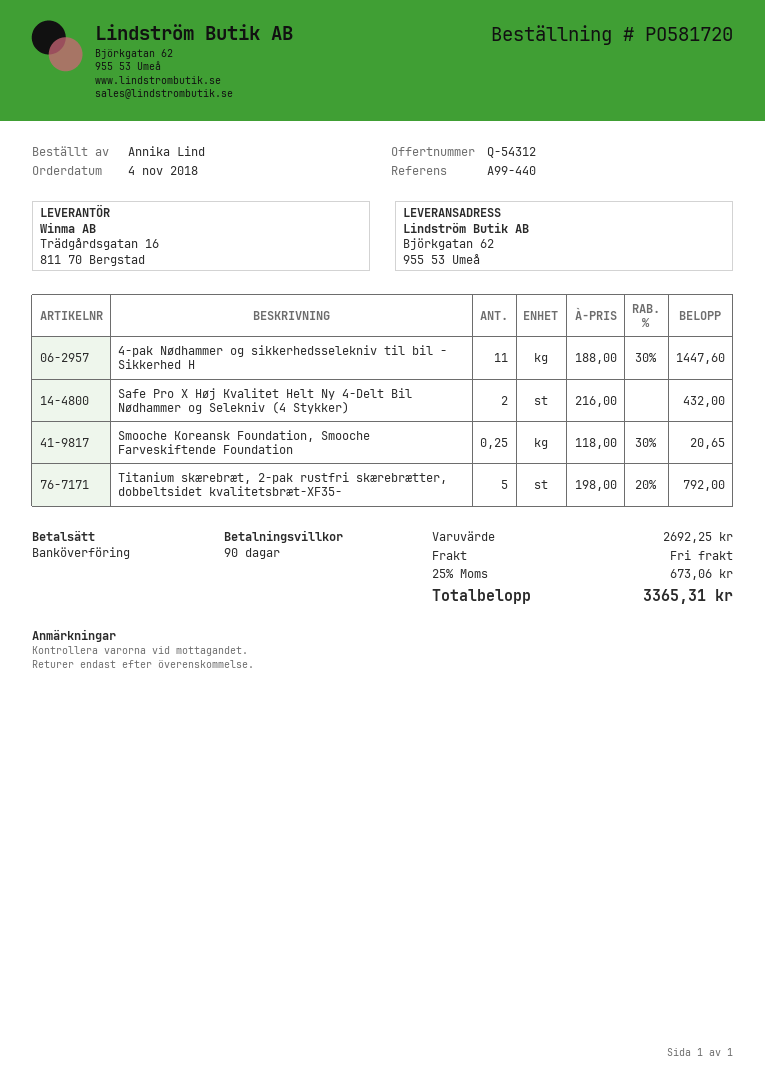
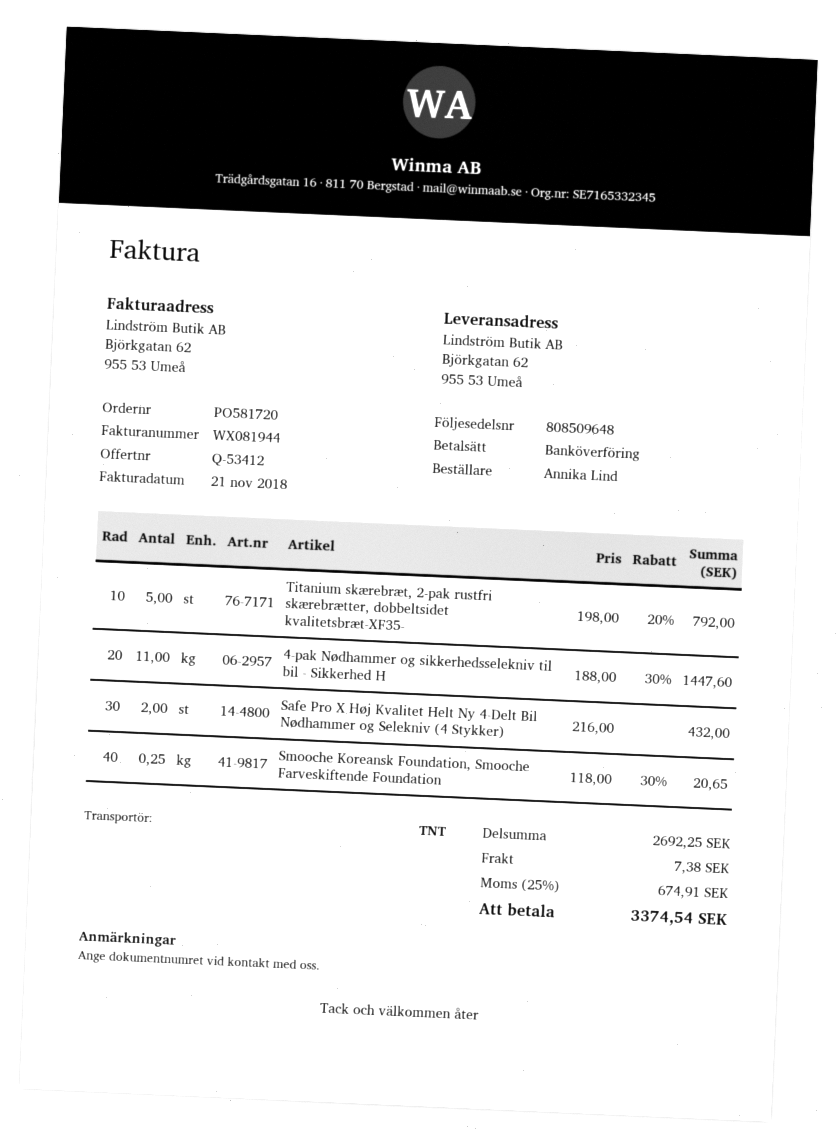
quote number: Q-54312 -> Q-53412
shipping: 0.00 -> 7.38
tax: 25% = 673.06 -> 25% = 674.91
total: 3365.31 -> 3374.54

